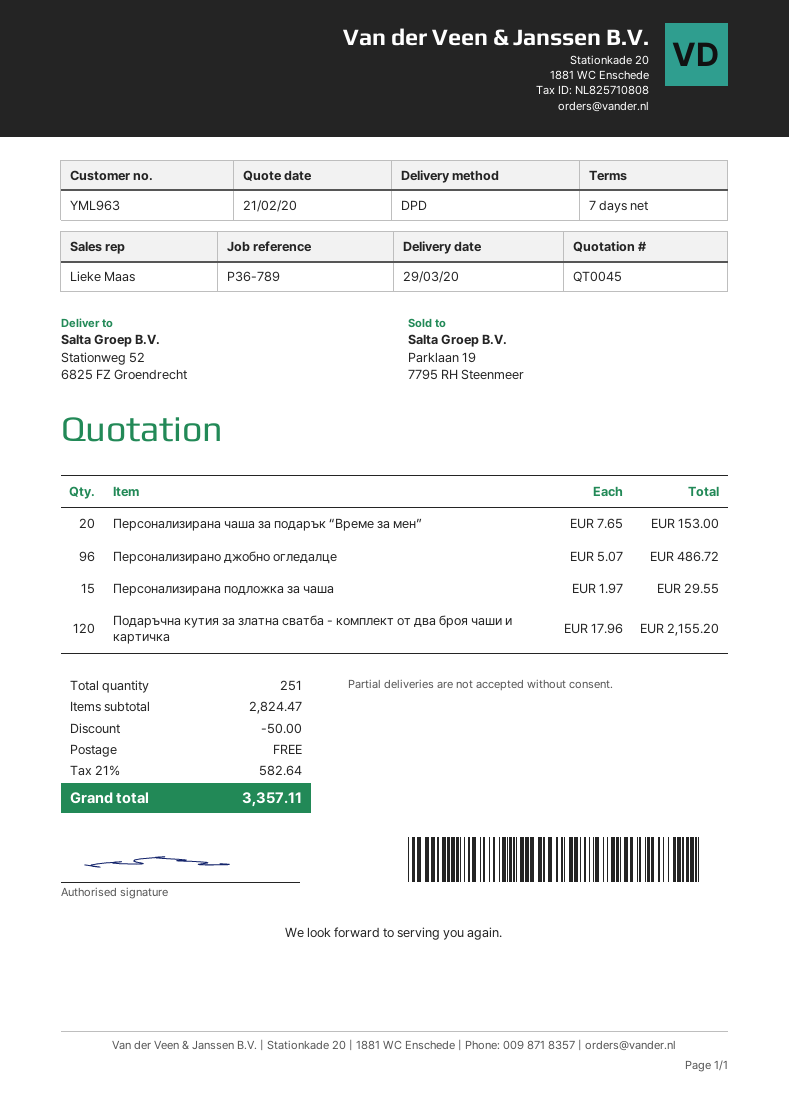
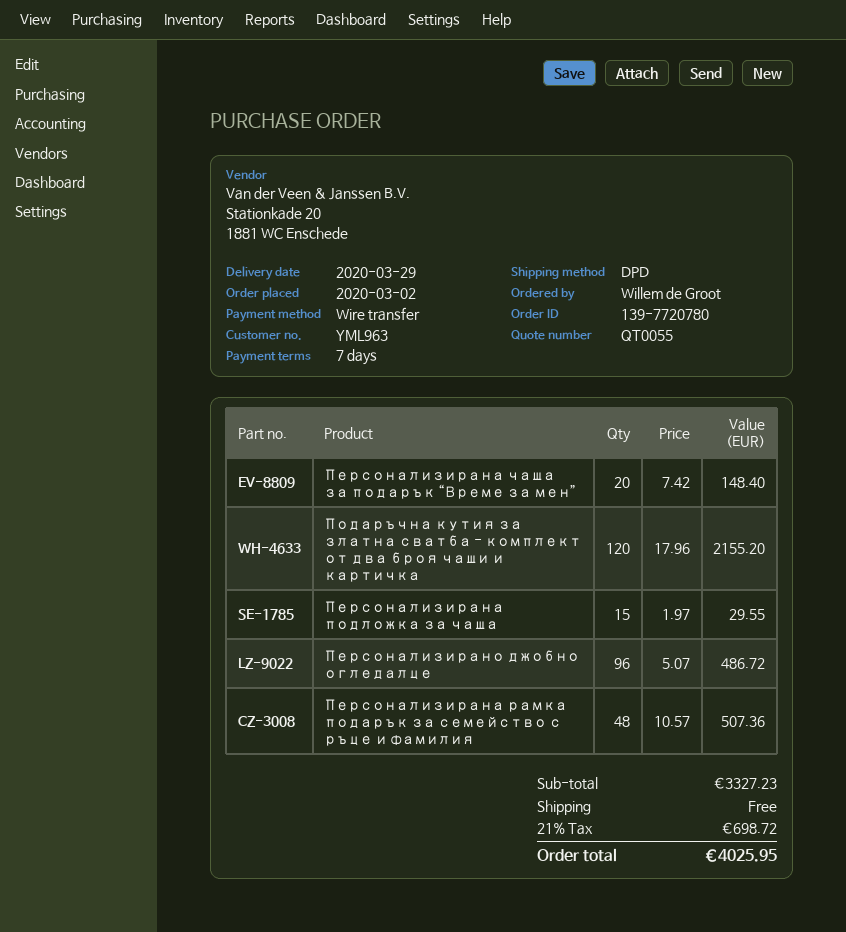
quote number: QT0045 -> QT0055
Персонализирана чаша за подарък “Време за мен”: 20 x 7.65 = 153.00 -> 20 x 7.42 = 148.40
Персонализирана рамка подарък за семейство с ръце и фамилия: none -> 48 x 10.57 = 507.36
subtotal: 2824.47 -> 3327.23
discount: 50.00 -> none
tax: 21% = 582.64 -> 21% = 698.72
total: 3357.11 -> 4025.95

